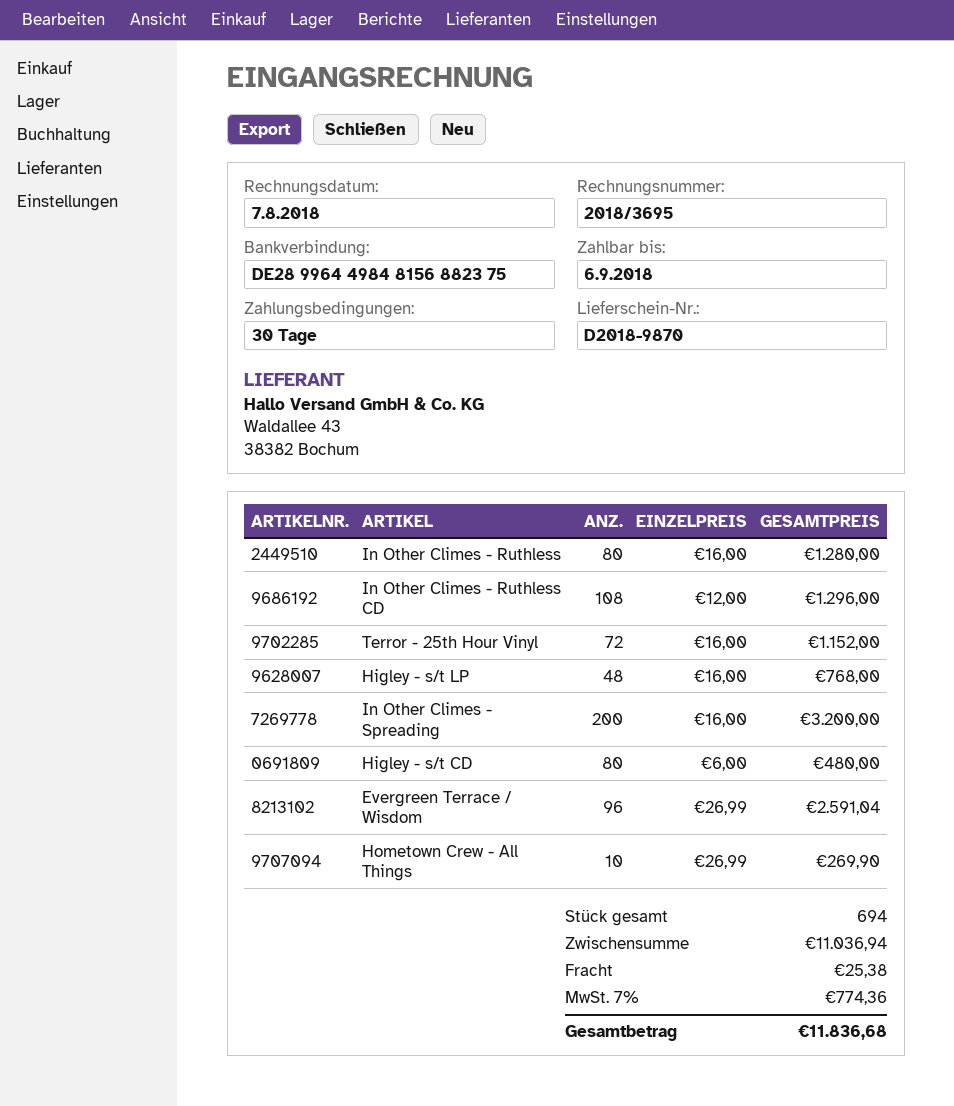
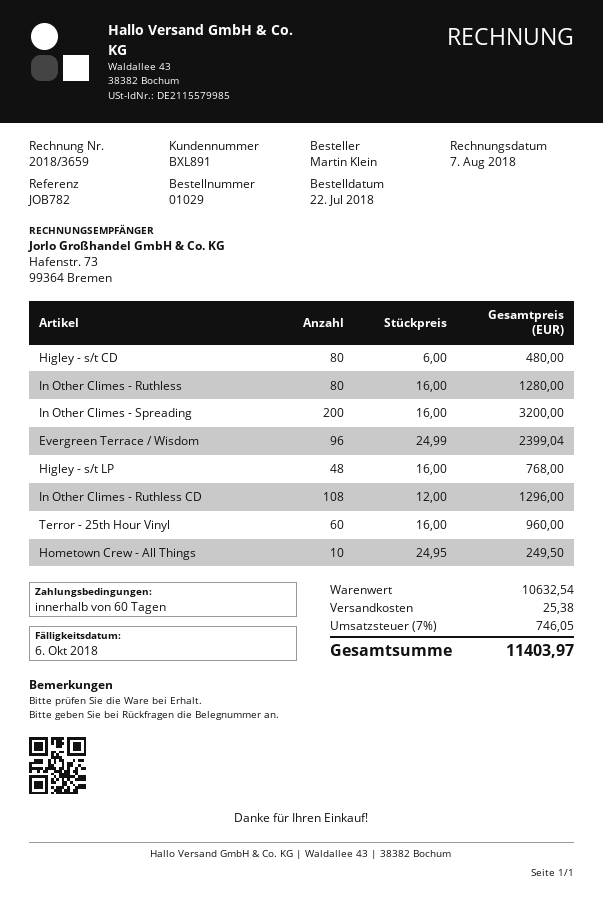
invoice number: 2018/3695 -> 2018/3659
payment terms: 30 days -> 60 days
due date: 2018-09-06 -> 2018-10-06
Terror - 25th Hour Vinyl: 72 x 16.00 = 1152.00 -> 60 x 16.00 = 960.00
Evergreen Terrace / Wisdom: 96 x 26.99 = 2591.04 -> 96 x 24.99 = 2399.04
Hometown Crew - All Things: 10 x 26.99 = 269.90 -> 10 x 24.95 = 249.50
subtotal: 11036.94 -> 10632.54
tax: 7% = 774.36 -> 7% = 746.05
total: 11836.68 -> 11403.97

